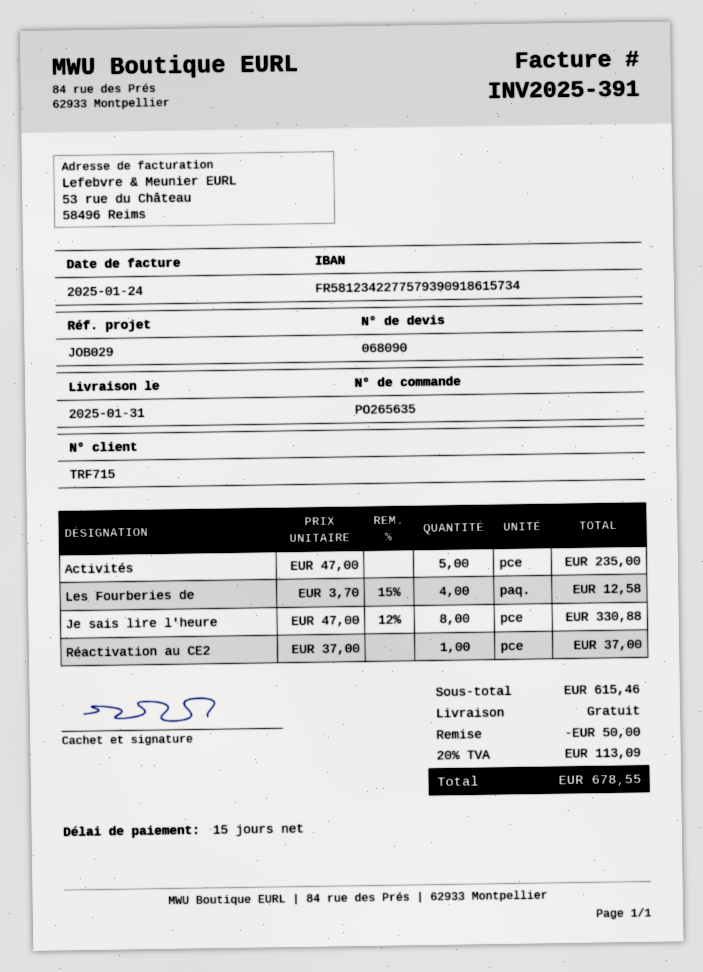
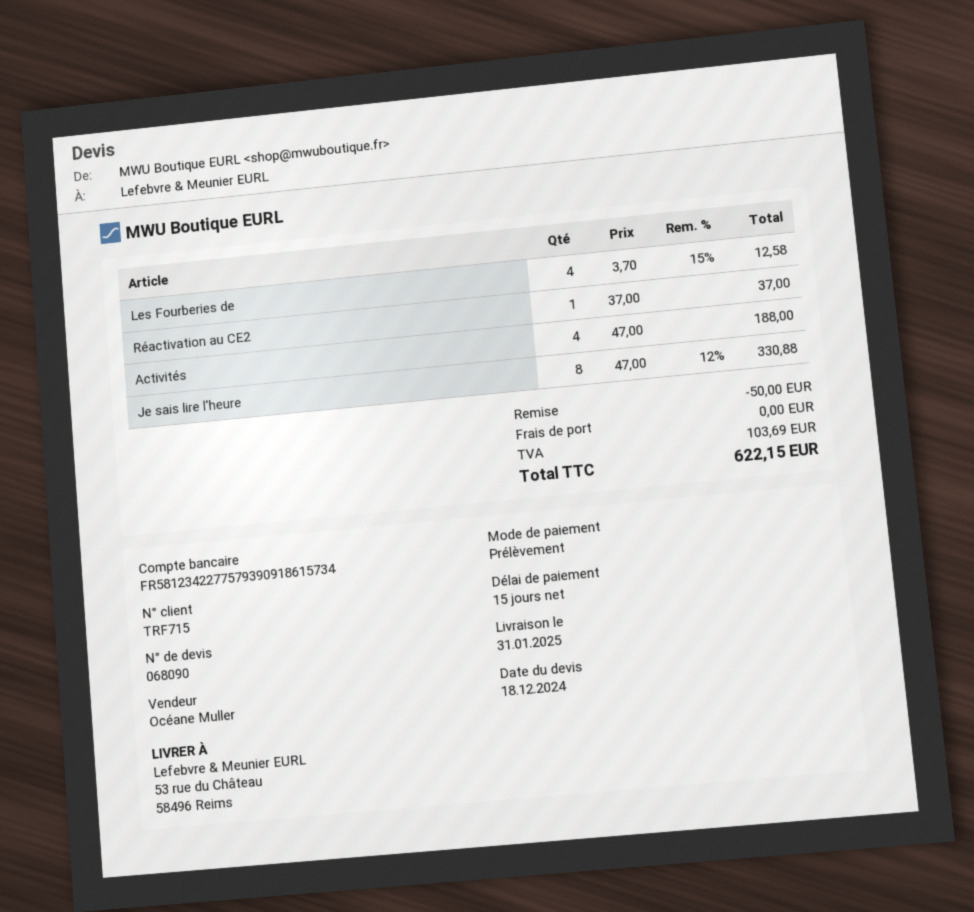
Activités: 5 x 47.00 = 235.00 -> 4 x 47.00 = 188.00
tax: 113.09 -> 103.69
total: 678.55 -> 622.15

